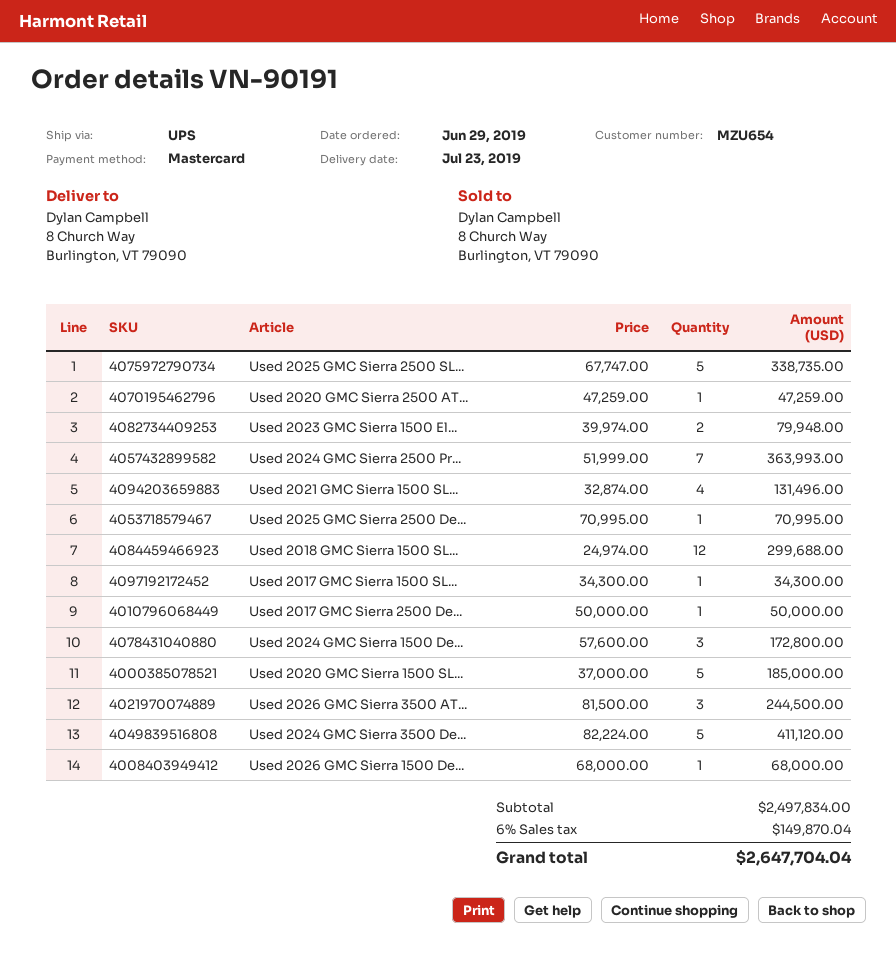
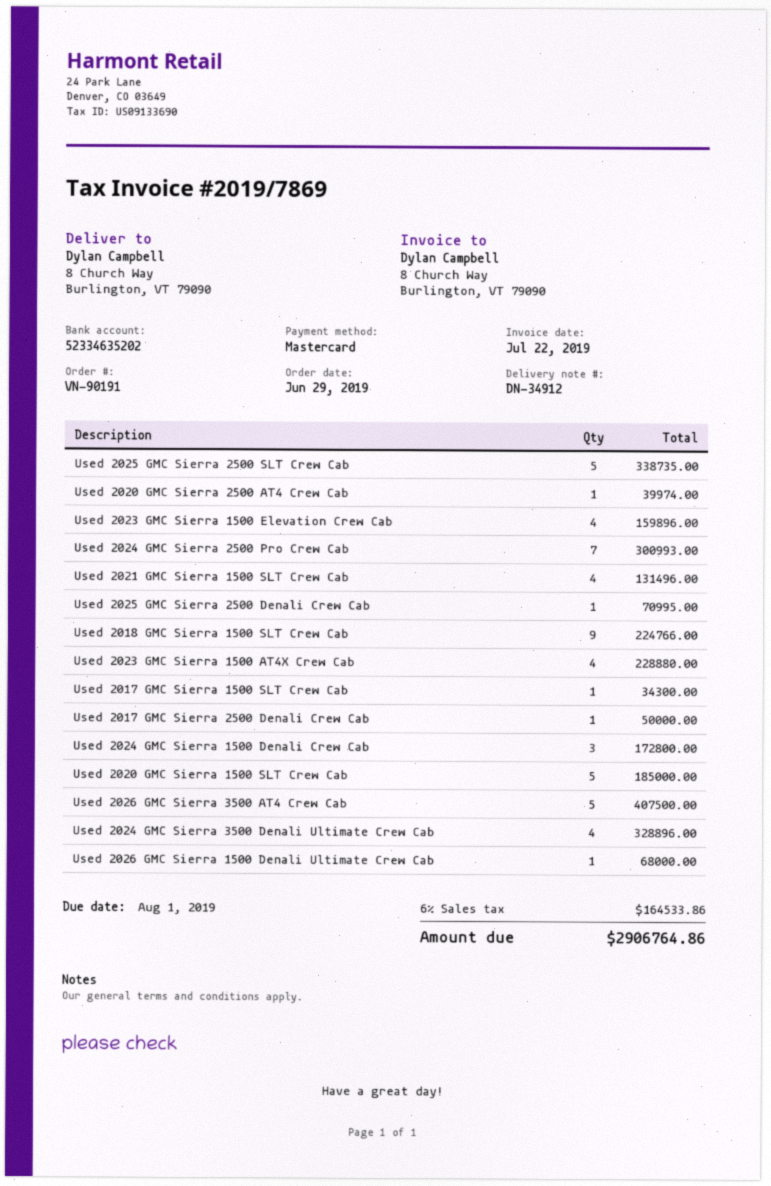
Used 2020 GMC Sierra 2500 AT...: 1 for 47259.00 -> 1 for 39974.00
Used 2023 GMC Sierra 1500 El...: 2 for 79948.00 -> 4 for 159896.00
Used 2024 GMC Sierra 2500 Pr...: 7 for 363993.00 -> 7 for 300993.00
Used 2018 GMC Sierra 1500 SL...: 12 for 299688.00 -> 9 for 224766.00
Used 2026 GMC Sierra 3500 AT...: 3 for 244500.00 -> 5 for 407500.00
Used 2024 GMC Sierra 3500 De...: 5 for 411120.00 -> 4 for 328896.00
Used 2023 GMC Sierra 1500 AT4X Crew Cab: none -> 4 for 228880.00
tax: 6% = 149870.04 -> 6% = 164533.86
total: 2647704.04 -> 2906764.86

